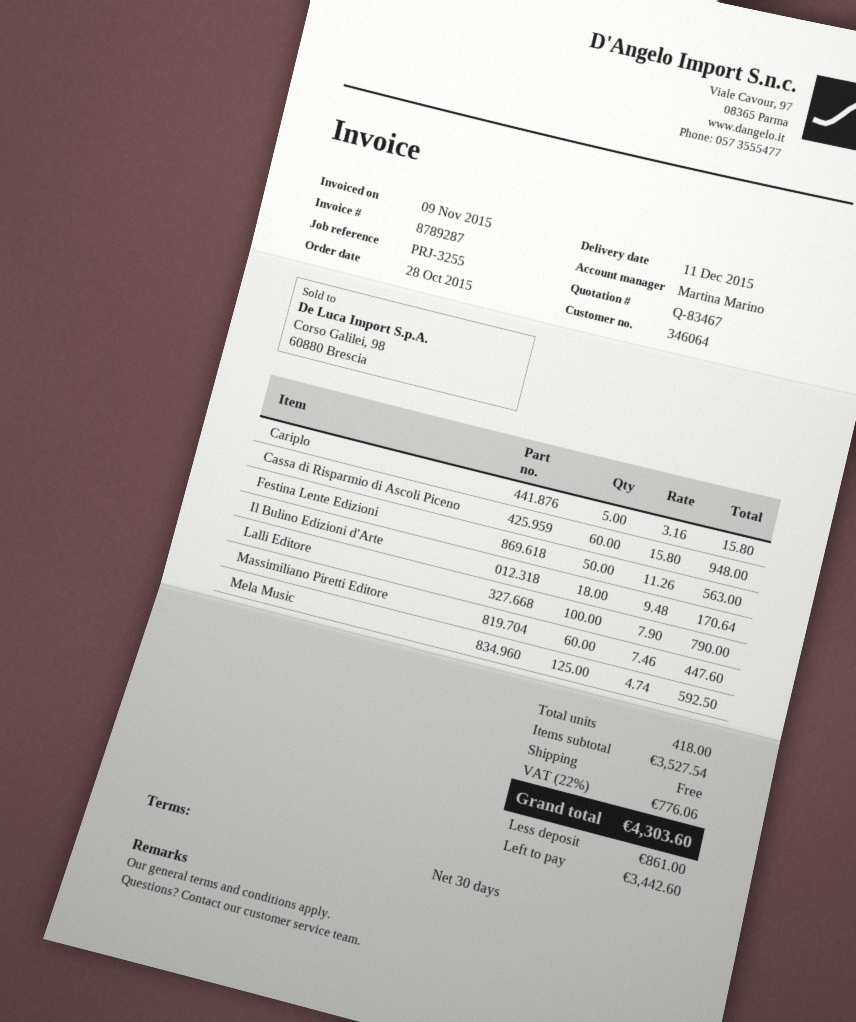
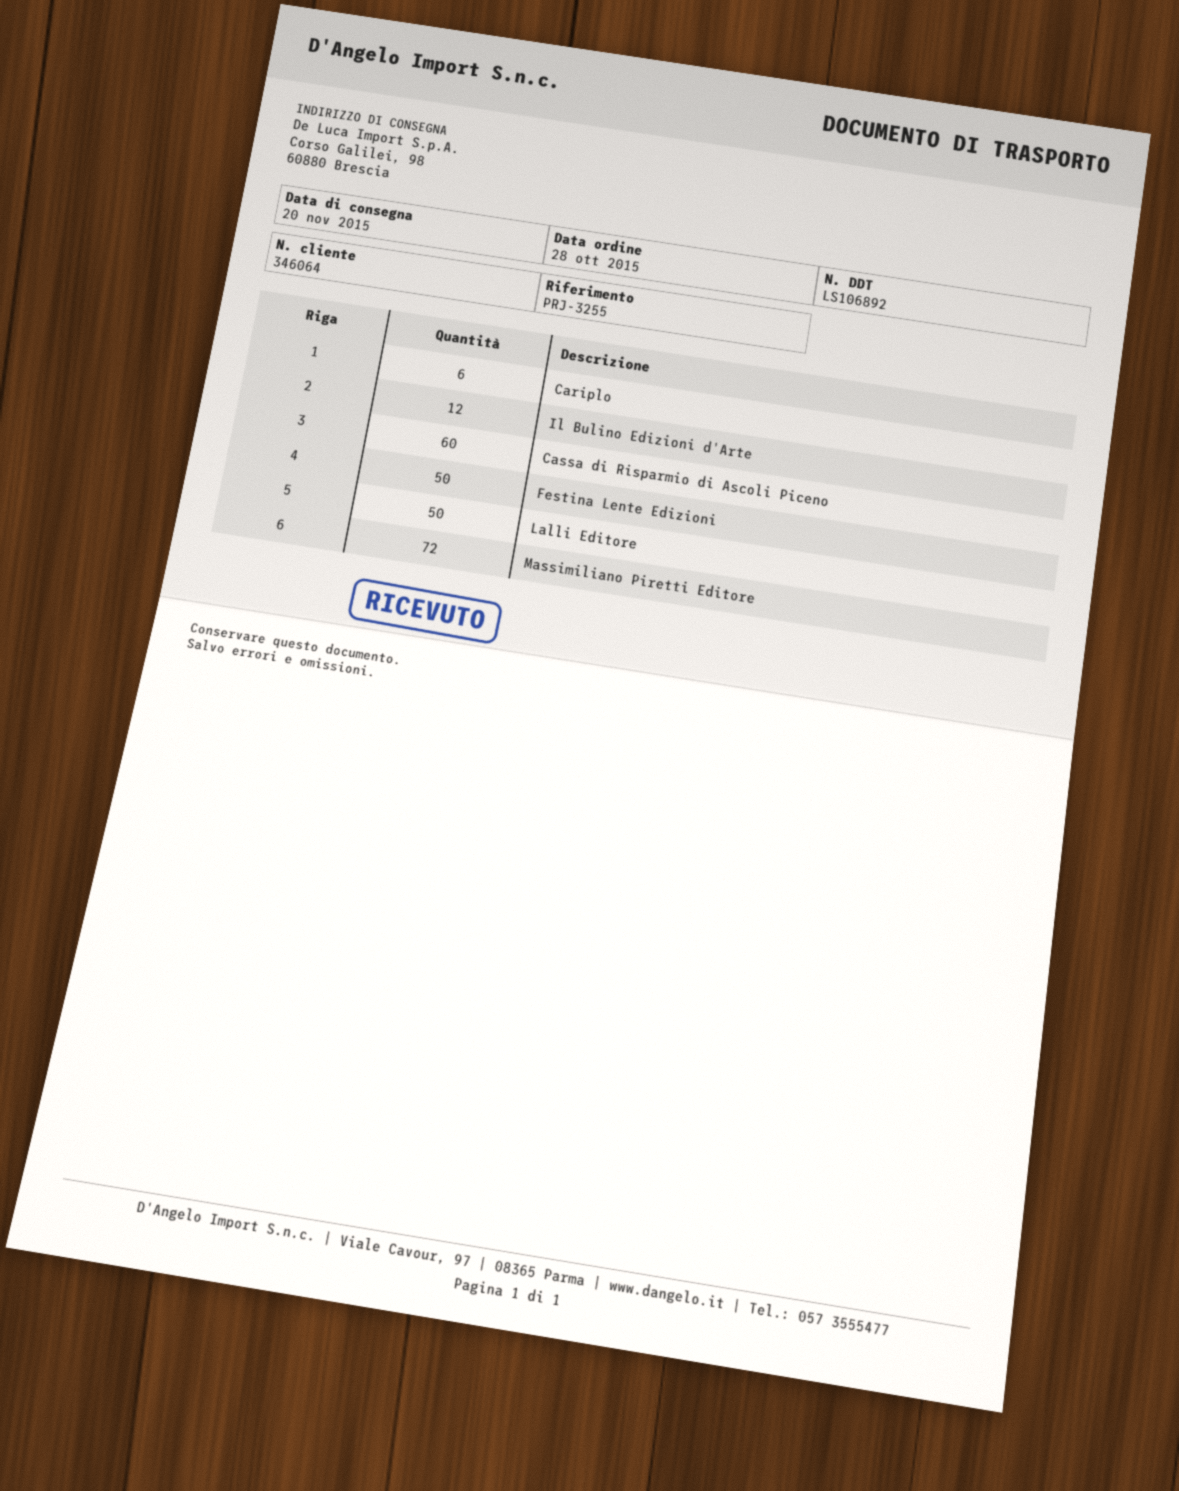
delivery date: 2015-12-11 -> 2015-11-20
Cariplo: 5 -> 6
Il Bulino Edizioni d'Arte: 18 -> 12
Lalli Editore: 100 -> 50
Massimiliano Piretti Editore: 60 -> 72
Mela Music: 125 -> none

